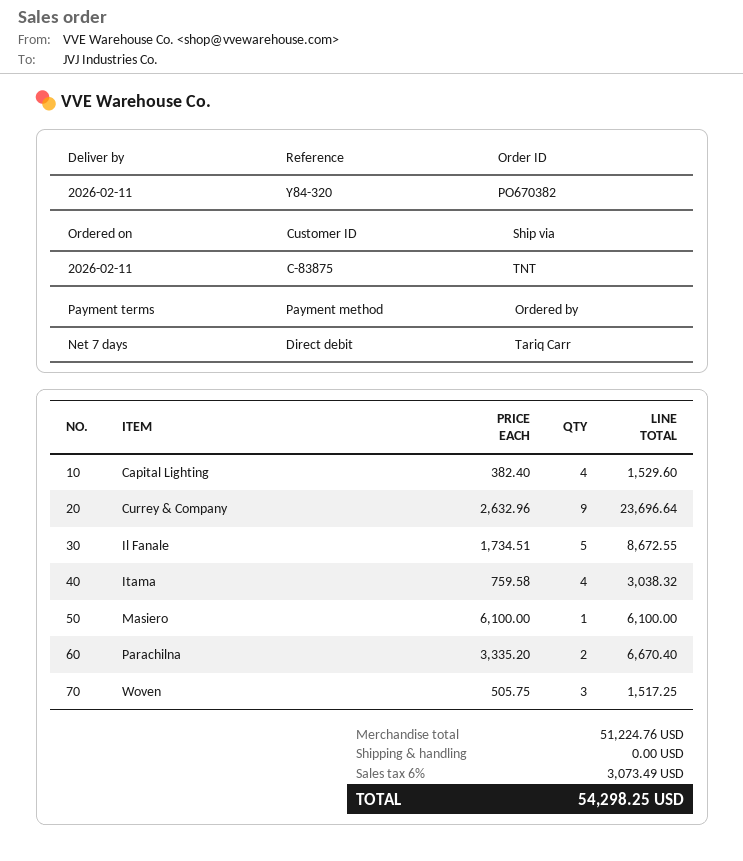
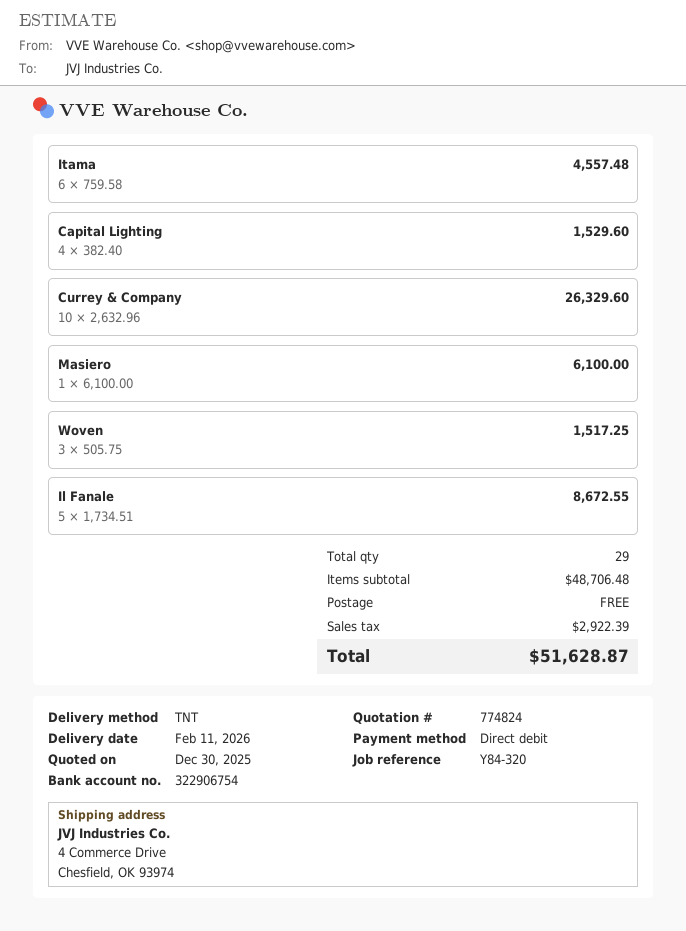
Currey & Company: 9 x 2632.96 = 23696.64 -> 10 x 2632.96 = 26329.60
Itama: 4 x 759.58 = 3038.32 -> 6 x 759.58 = 4557.48
Parachilna: 2 x 3335.20 = 6670.40 -> none
subtotal: 51224.76 -> 48706.48
tax: 3073.49 -> 2922.39
total: 54298.25 -> 51628.87

